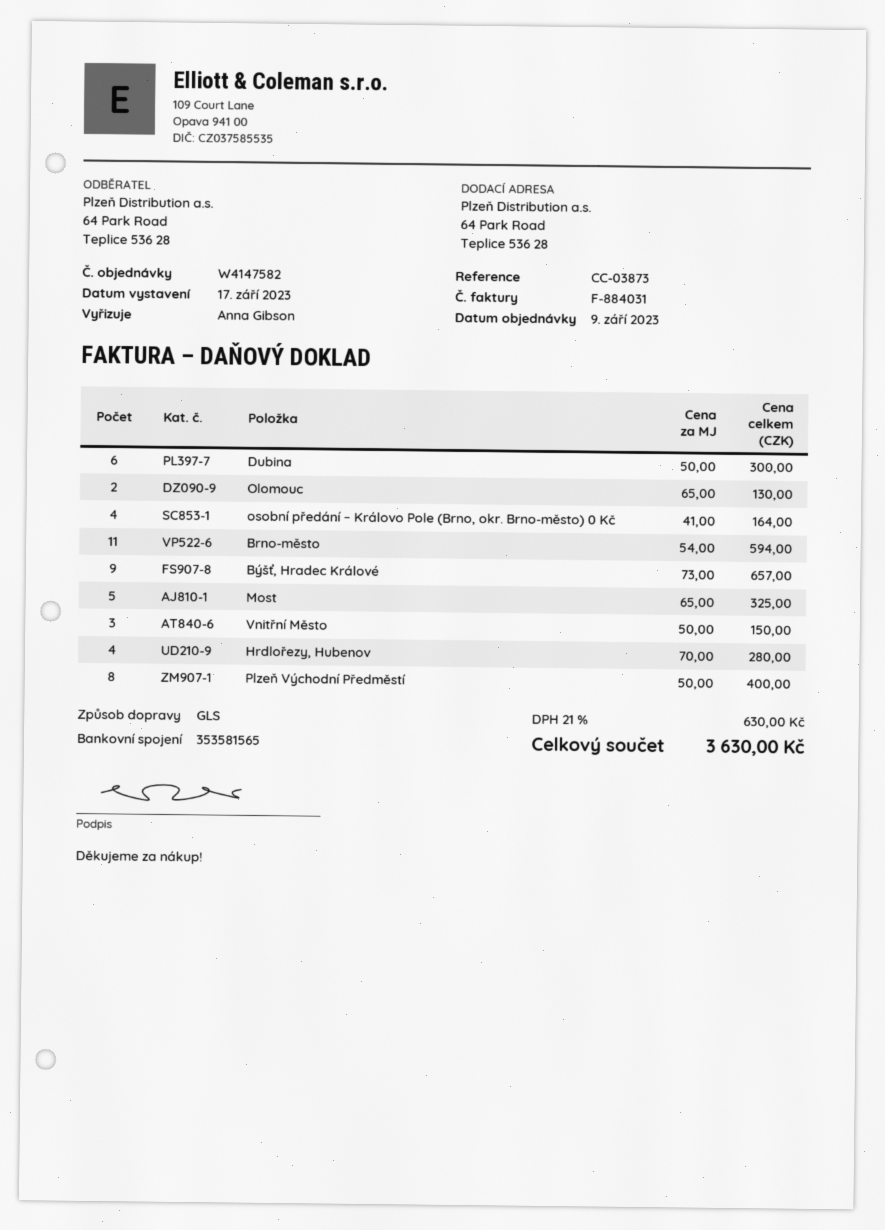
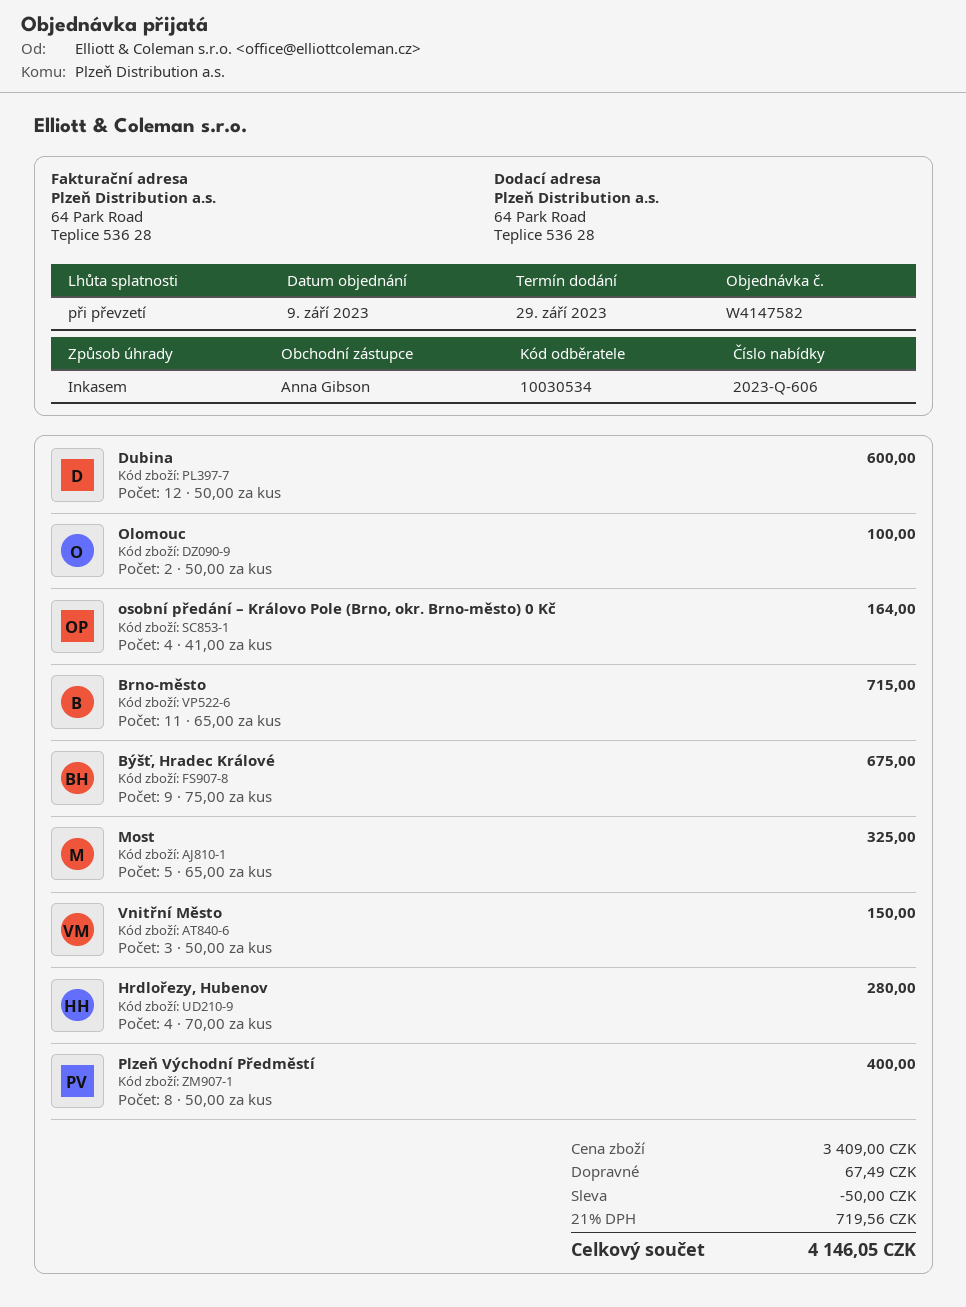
Dubina: 6 x 50.00 = 300.00 -> 12 x 50.00 = 600.00
Olomouc: 2 x 65.00 = 130.00 -> 2 x 50.00 = 100.00
Brno-město: 11 x 54.00 = 594.00 -> 11 x 65.00 = 715.00
Býšť, Hradec Králové: 9 x 73.00 = 657.00 -> 9 x 75.00 = 675.00
discount: none -> 50.00
shipping: none -> 67.49
tax: 21% = 630.00 -> 21% = 719.56
total: 3630.00 -> 4146.05

